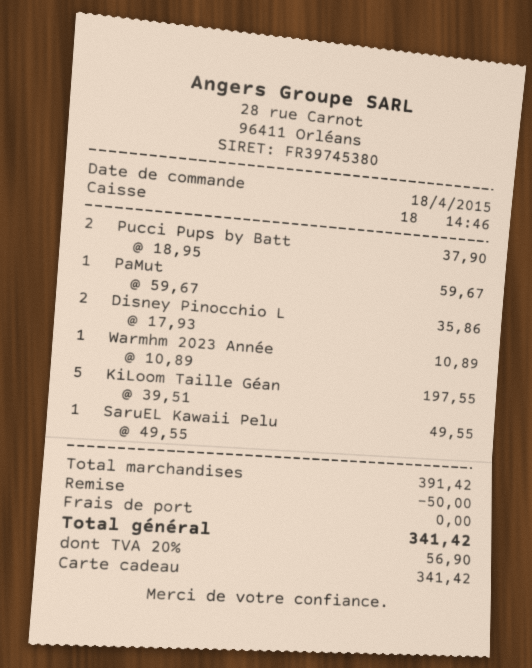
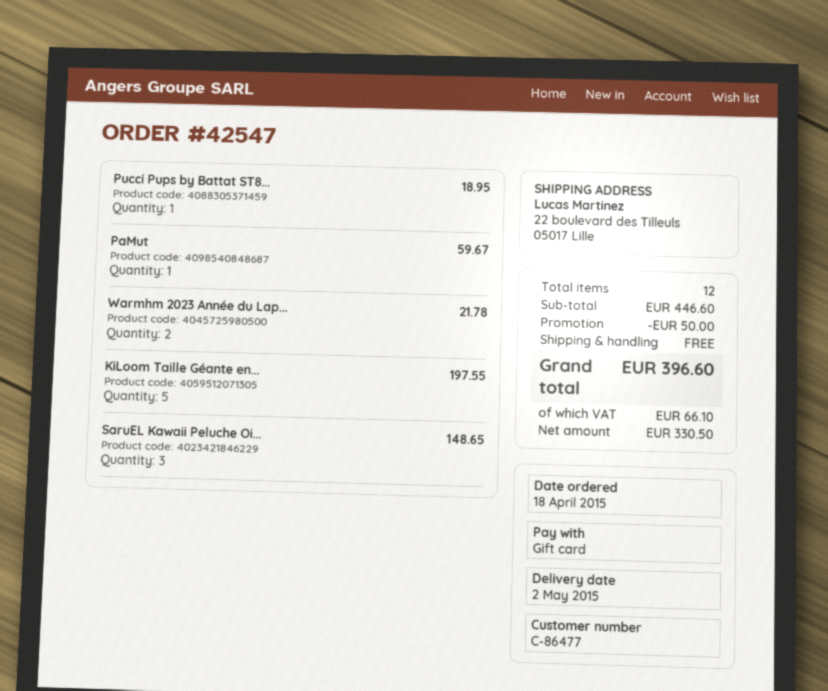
Pucci Pups by Batt: 2 for 37.90 -> 1 for 18.95
Disney Pinocchio L: 2 for 35.86 -> none
Warmhm 2023 Année: 1 for 10.89 -> 2 for 21.78
SaruEL Kawaii Pelu: 1 for 49.55 -> 3 for 148.65
subtotal: 391.42 -> 446.60
tax: 56.90 -> 66.10
total: 341.42 -> 396.60

